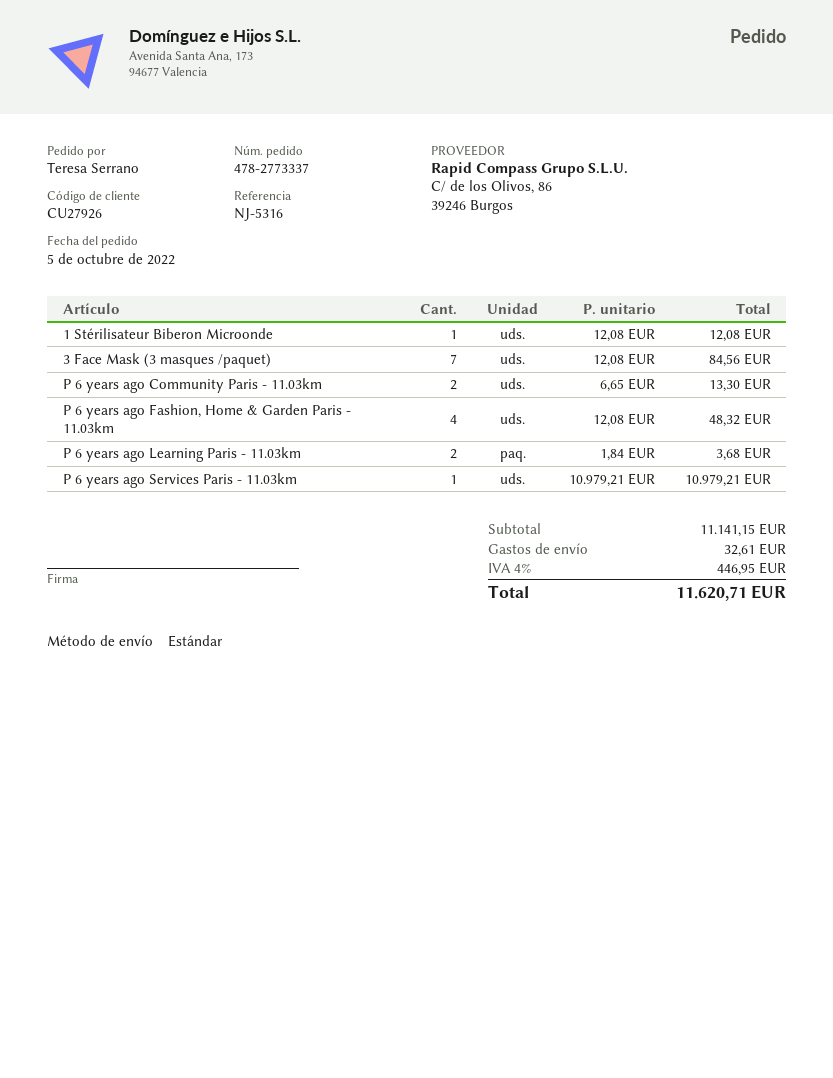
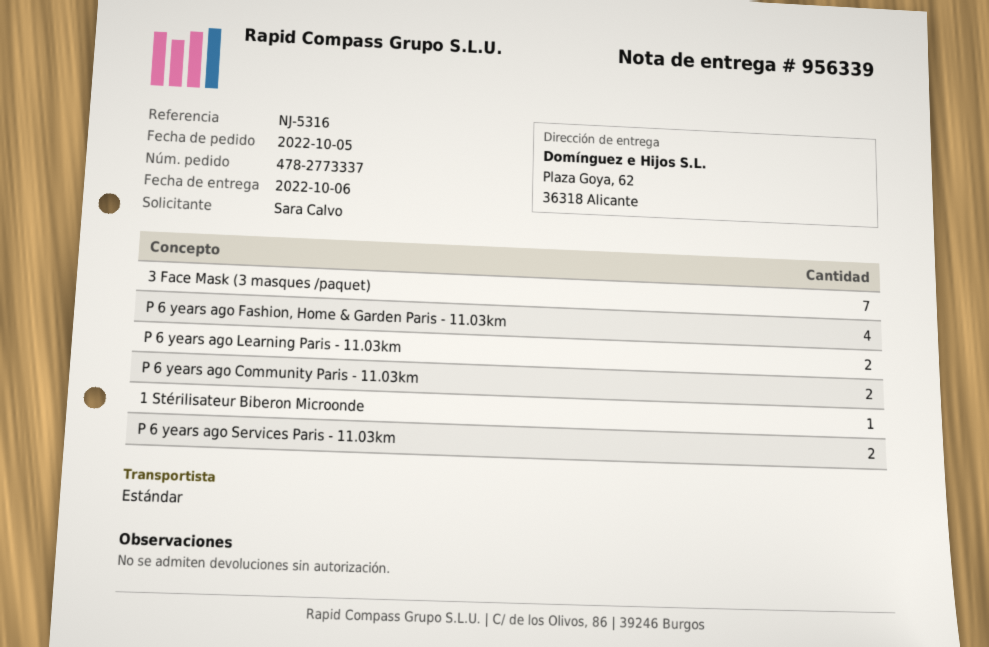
ordered by: Teresa Serrano -> Sara Calvo
P 6 years ago Services Paris - 11.03km: 1 -> 2

